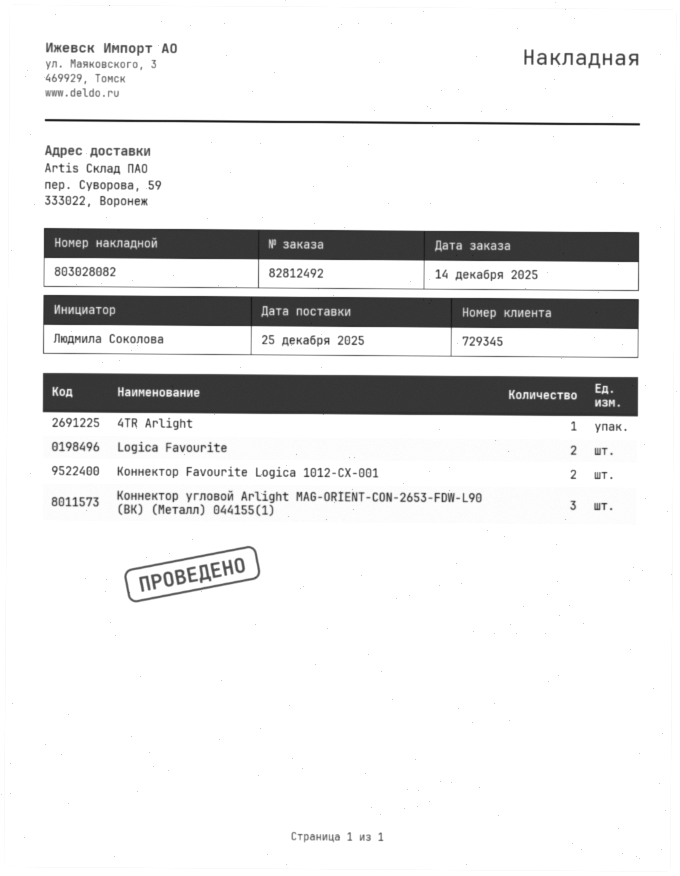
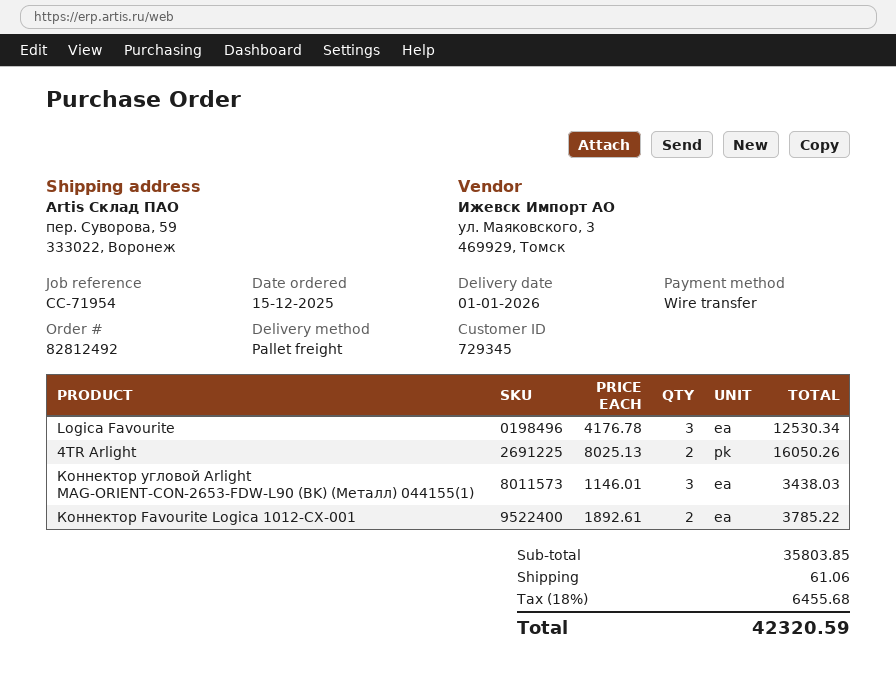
order date: 2025-12-14 -> 2025-12-15
delivery date: 2025-12-25 -> 2026-01-01
4TR Arlight: 1 -> 2
Logica Favourite: 2 -> 3

